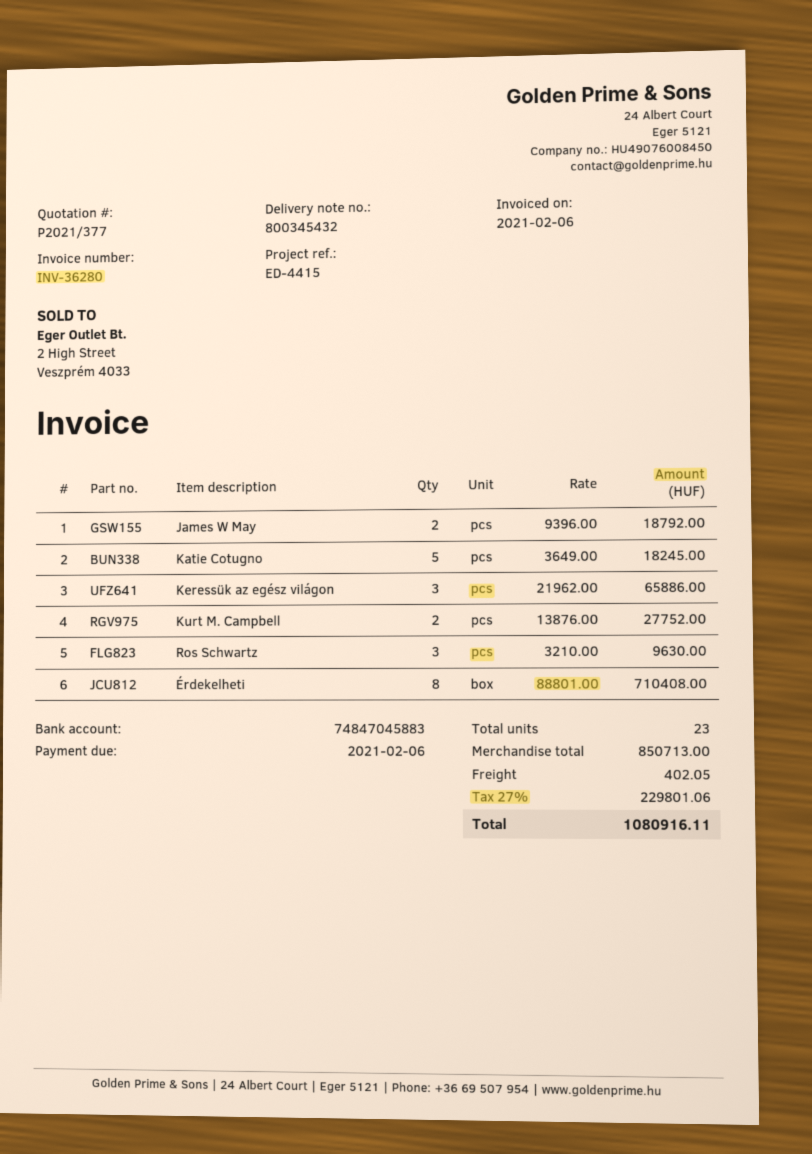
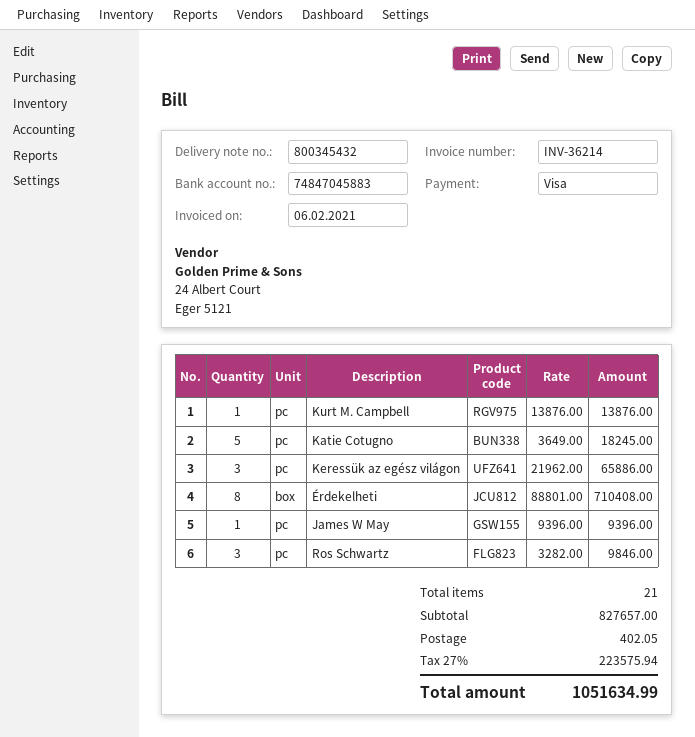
invoice number: INV-36280 -> INV-36214
James W May: 2 x 9396.00 = 18792.00 -> 1 x 9396.00 = 9396.00
Kurt M. Campbell: 2 x 13876.00 = 27752.00 -> 1 x 13876.00 = 13876.00
Ros Schwartz: 3 x 3210.00 = 9630.00 -> 3 x 3282.00 = 9846.00
total quantity: 23 -> 21
subtotal: 850713.00 -> 827657.00
tax: 27% = 229801.06 -> 27% = 223575.94
total: 1080916.11 -> 1051634.99

